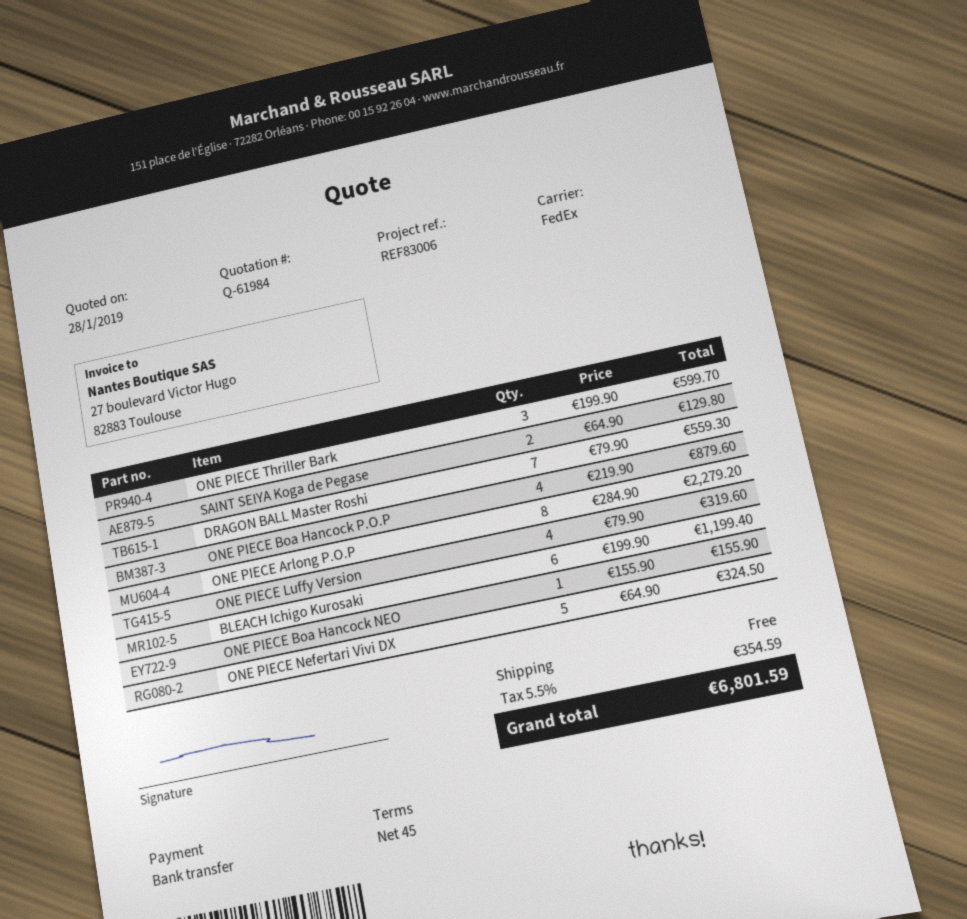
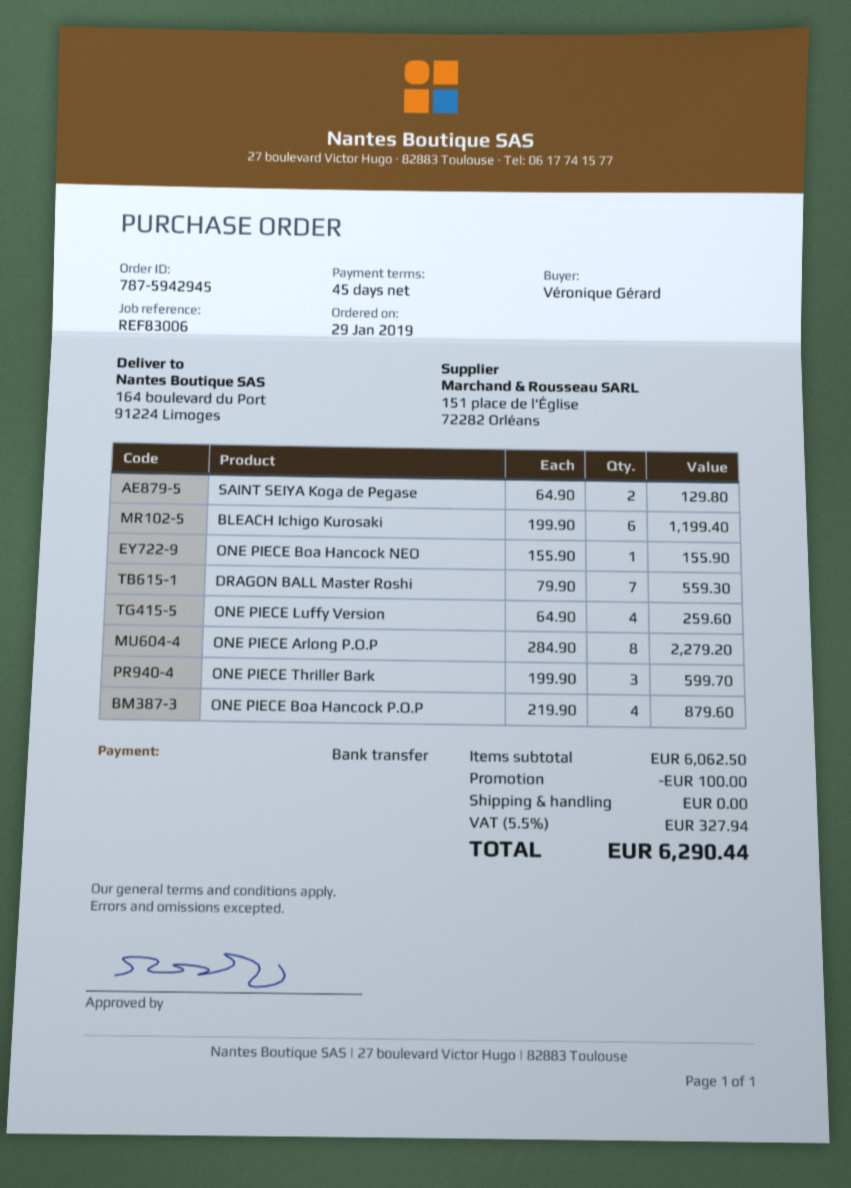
ONE PIECE Luffy Version: 4 x 79.90 = 319.60 -> 4 x 64.90 = 259.60
ONE PIECE Nefertari Vivi DX: 5 x 64.90 = 324.50 -> none
discount: none -> 100.00
tax: 5.5% = 354.59 -> 5.5% = 327.94
total: 6801.59 -> 6290.44

